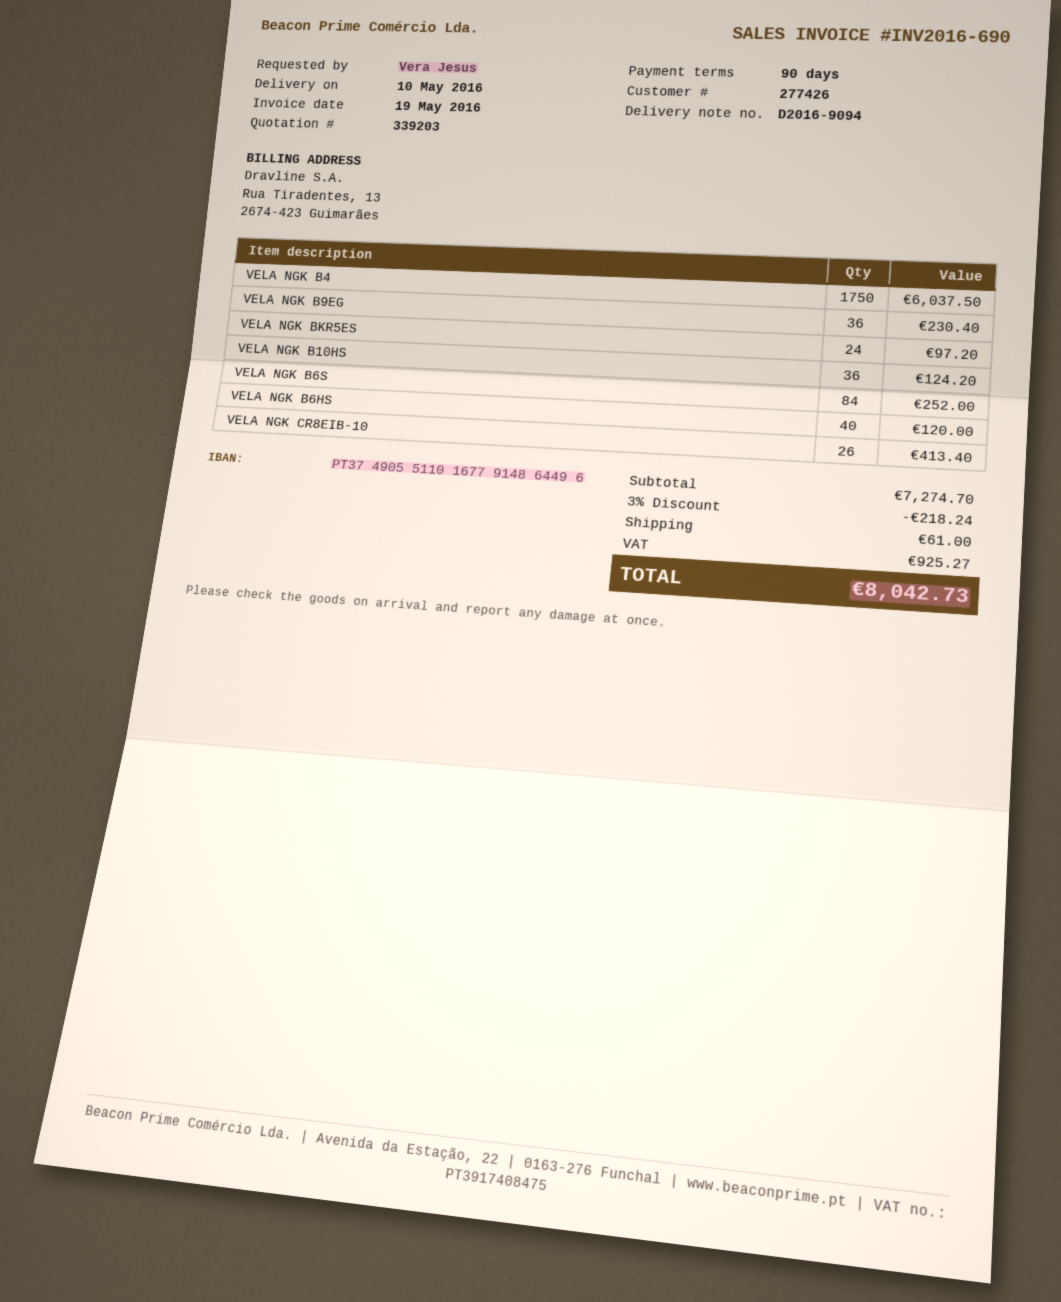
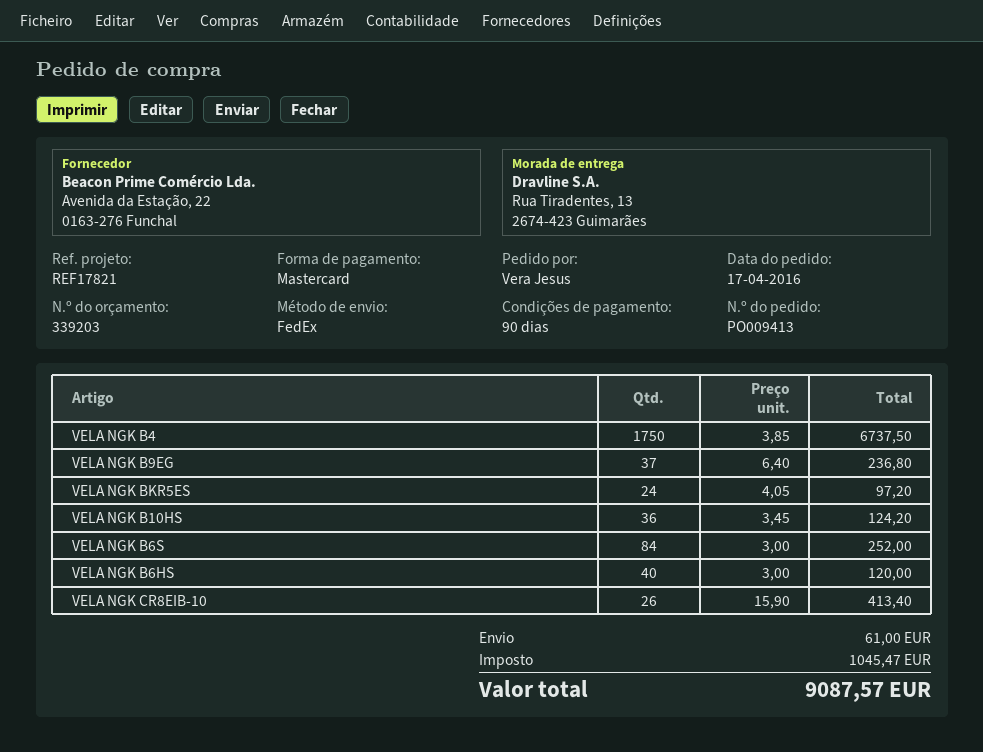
VELA NGK B4: 1750 for 6037.50 -> 1750 for 6737.50
VELA NGK B9EG: 36 for 230.40 -> 37 for 236.80
discount: 3% = 218.24 -> none
tax: 925.27 -> 1045.47
total: 8042.73 -> 9087.57

